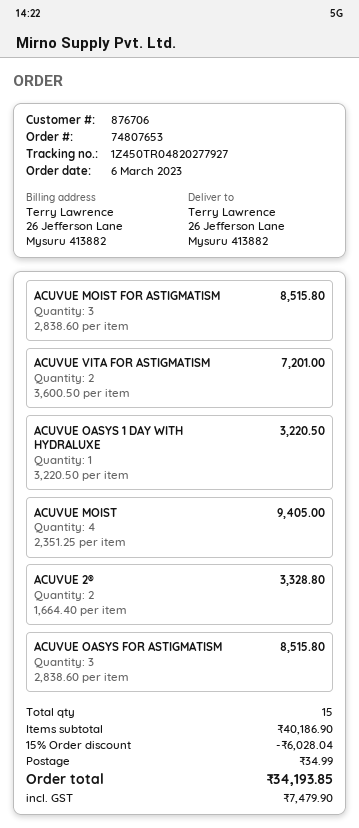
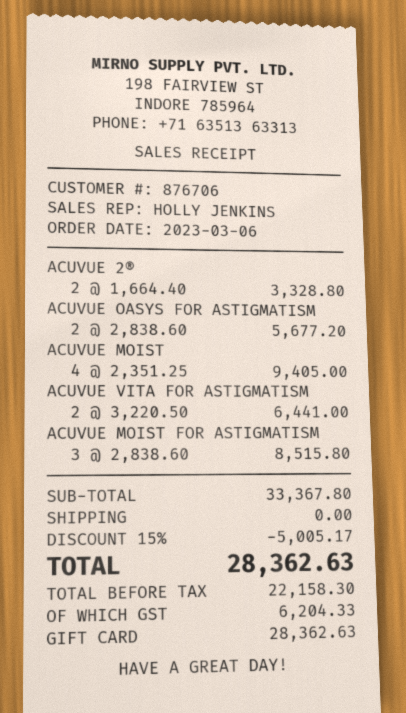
ACUVUE VITA FOR ASTIGMATISM: 2 x 3600.50 = 7201.00 -> 2 x 3220.50 = 6441.00
ACUVUE OASYS 1 DAY WITH HYDRALUXE: 1 x 3220.50 = 3220.50 -> none
ACUVUE OASYS FOR ASTIGMATISM: 3 x 2838.60 = 8515.80 -> 2 x 2838.60 = 5677.20
subtotal: 40186.90 -> 33367.80
discount: 15% = 6028.04 -> 15% = 5005.17
shipping: 34.99 -> 0.00
tax: 7479.90 -> 6204.33
total: 34193.85 -> 28362.63

